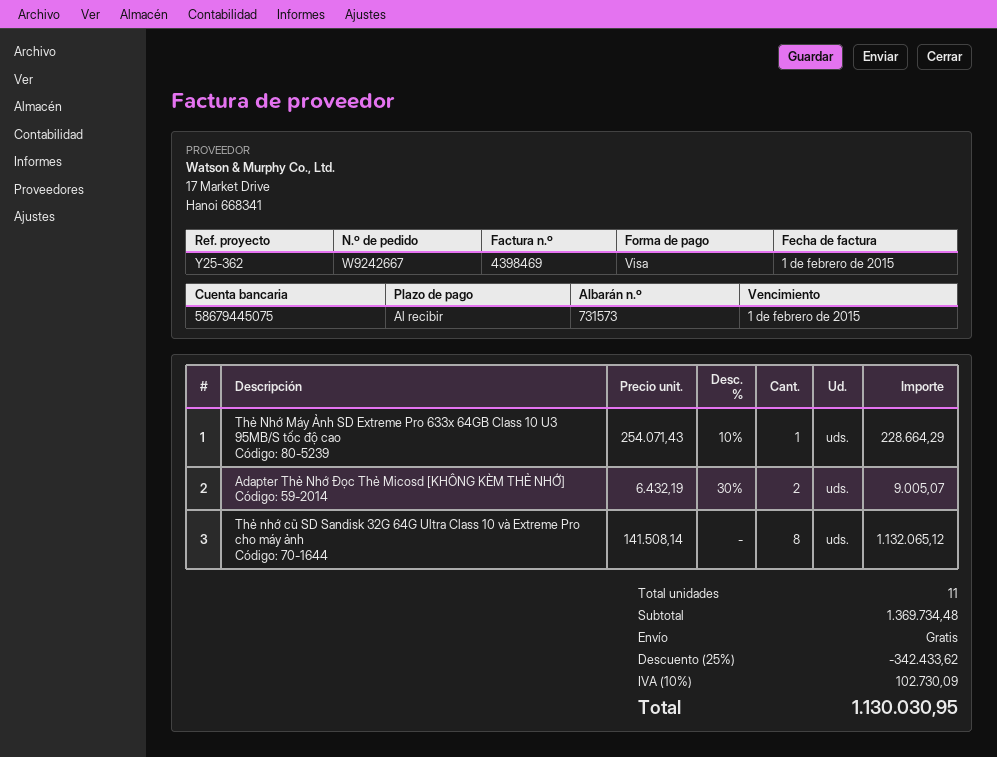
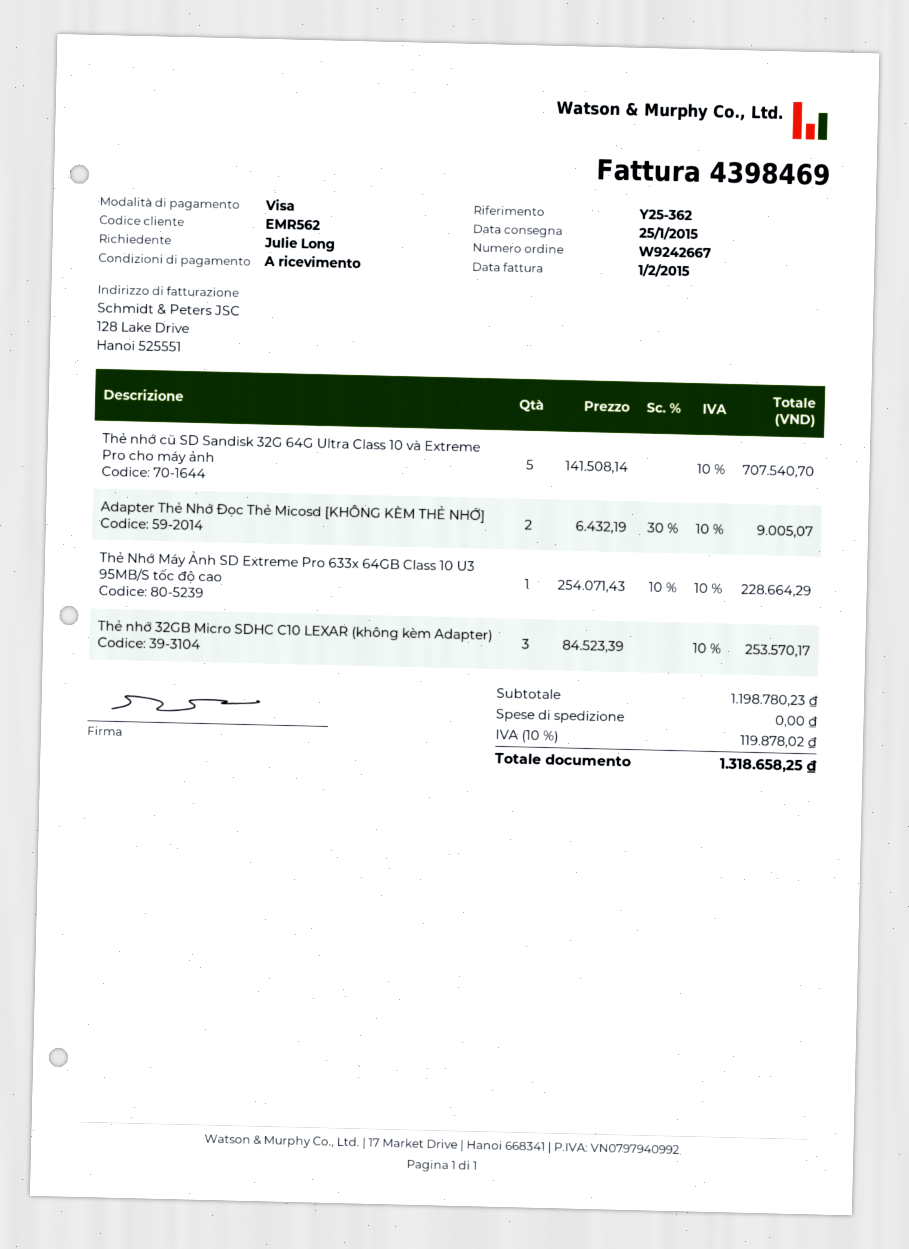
Thẻ nhớ cũ SD Sandisk 32G 64G Ultra Class 10 và Extreme Pro cho máy ảnh: 8 x 141508.14 = 1132065.12 -> 5 x 141508.14 = 707540.70
Thẻ nhớ 32GB Micro SDHC C10 LEXAR (không kèm Adapter): none -> 3 x 84523.39 = 253570.17
subtotal: 1369734.48 -> 1198780.23
discount: 25% = 342433.62 -> none
tax: 10% = 102730.09 -> 10% = 119878.02
total: 1130030.95 -> 1318658.25

